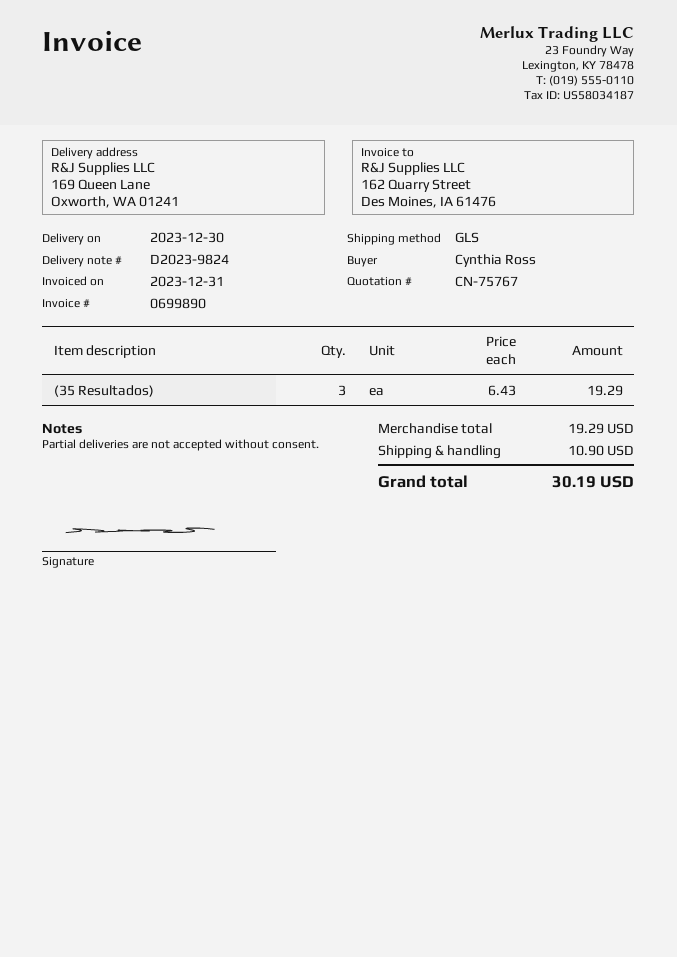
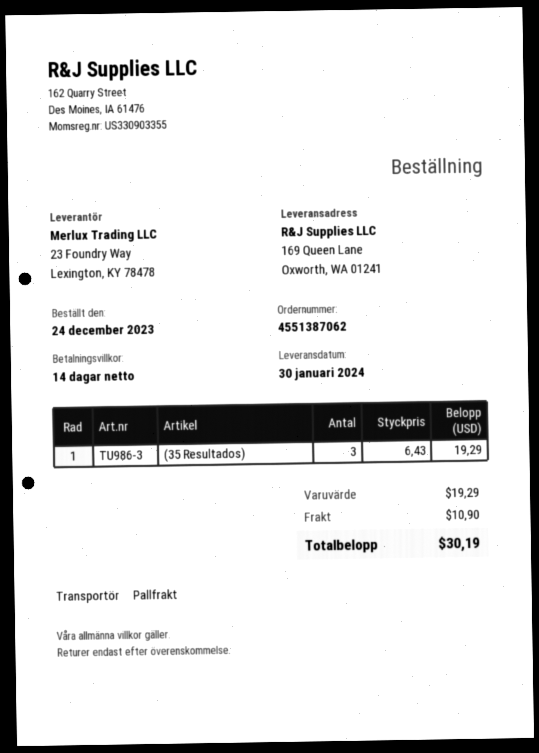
delivery date: 2023-12-30 -> 2024-01-30
shipping method: GLS -> pallet freight

